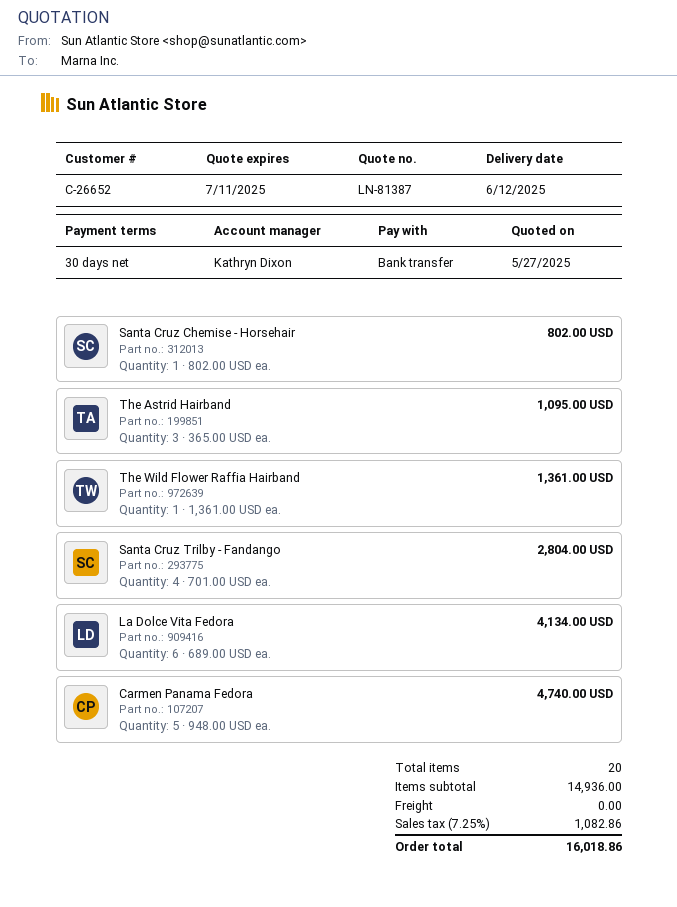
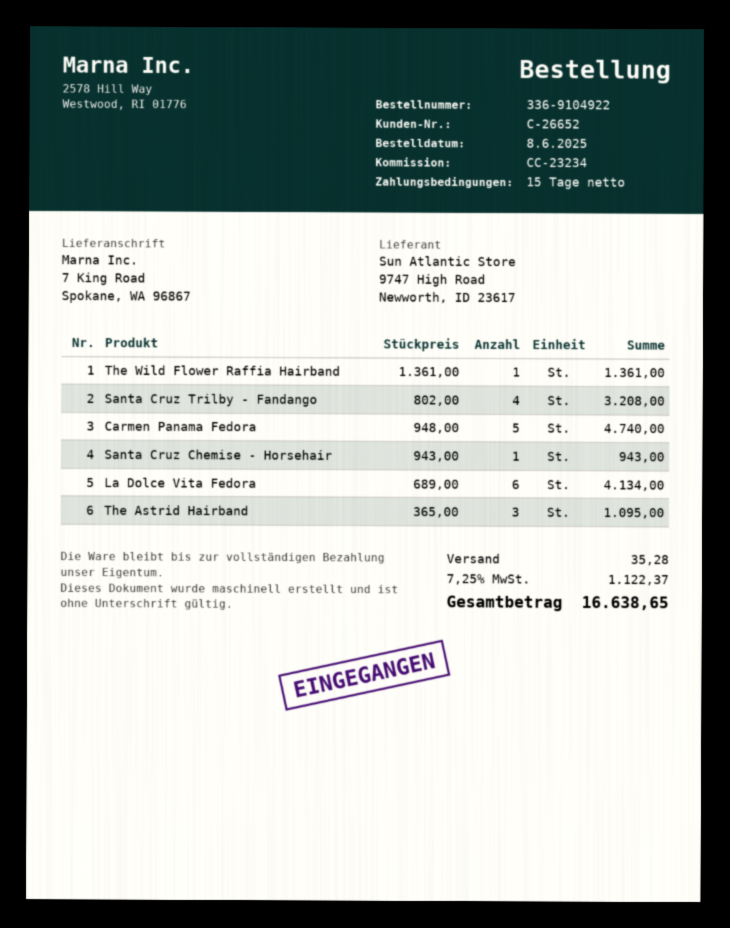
payment terms: 30 days -> 15 days
Santa Cruz Chemise - Horsehair: 1 x 802.00 = 802.00 -> 1 x 943.00 = 943.00
Santa Cruz Trilby - Fandango: 4 x 701.00 = 2804.00 -> 4 x 802.00 = 3208.00
shipping: 0.00 -> 35.28
tax: 7.25% = 1082.86 -> 7.25% = 1122.37
total: 16018.86 -> 16638.65

